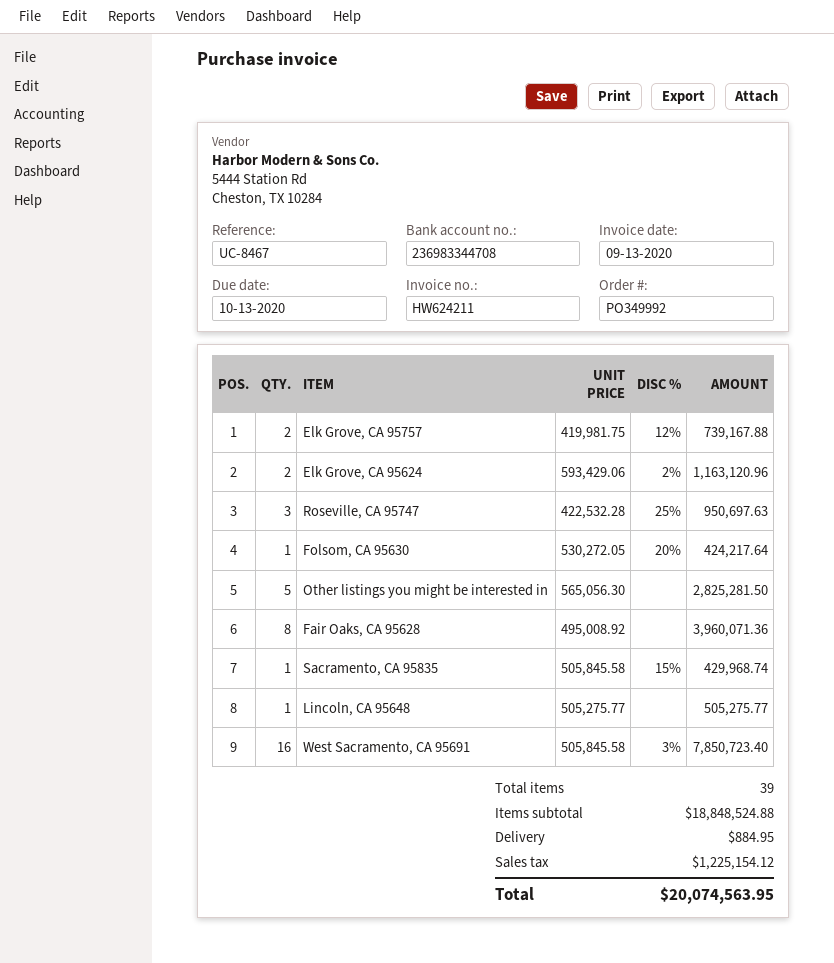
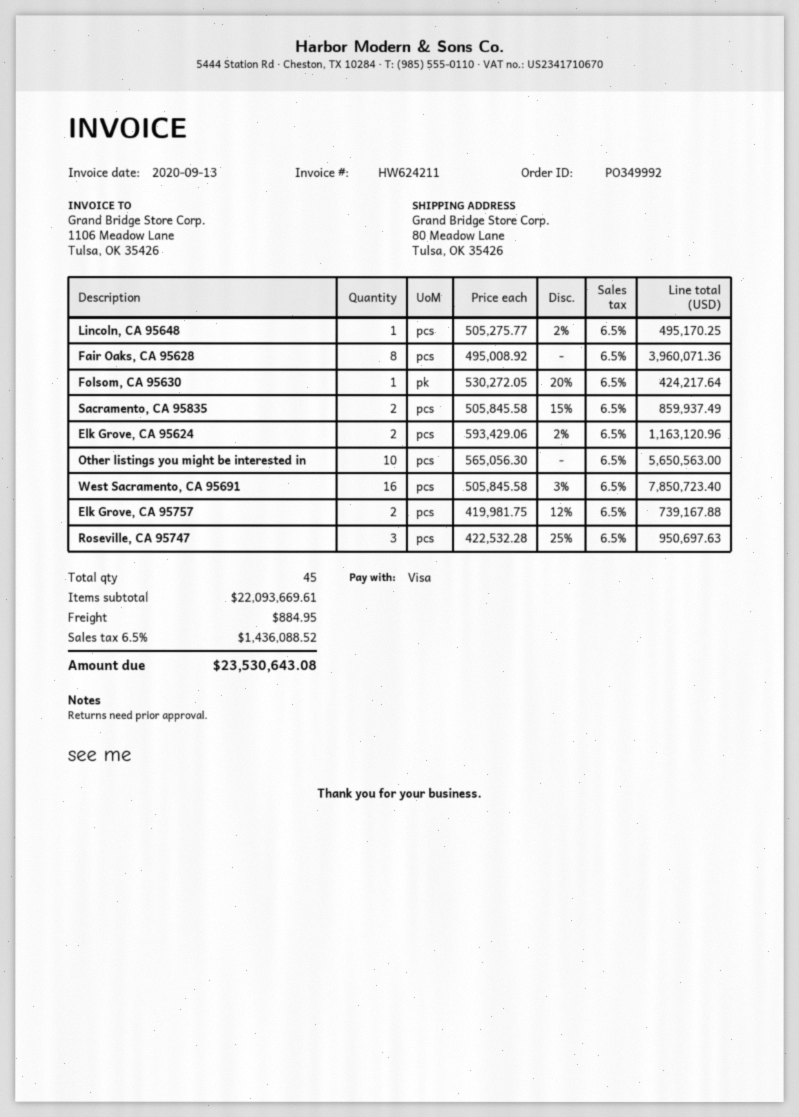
Other listings you might be interested in: 5 x 565056.30 = 2825281.50 -> 10 x 565056.30 = 5650563.00
Sacramento, CA 95835: 1 x 505845.58 - 15% = 429968.74 -> 2 x 505845.58 - 15% = 859937.49
Lincoln, CA 95648: 1 x 505275.77 = 505275.77 -> 1 x 505275.77 - 2% = 495170.25
total quantity: 39 -> 45
subtotal: 18848524.88 -> 22093669.61
tax: 1225154.12 -> 1436088.52
total: 20074563.95 -> 23530643.08

